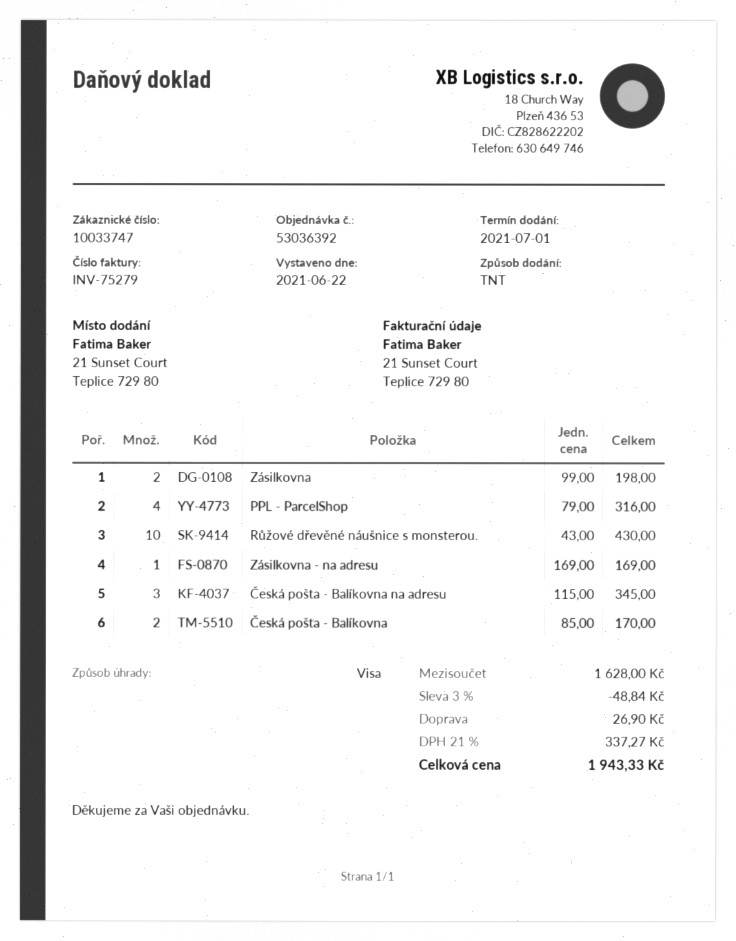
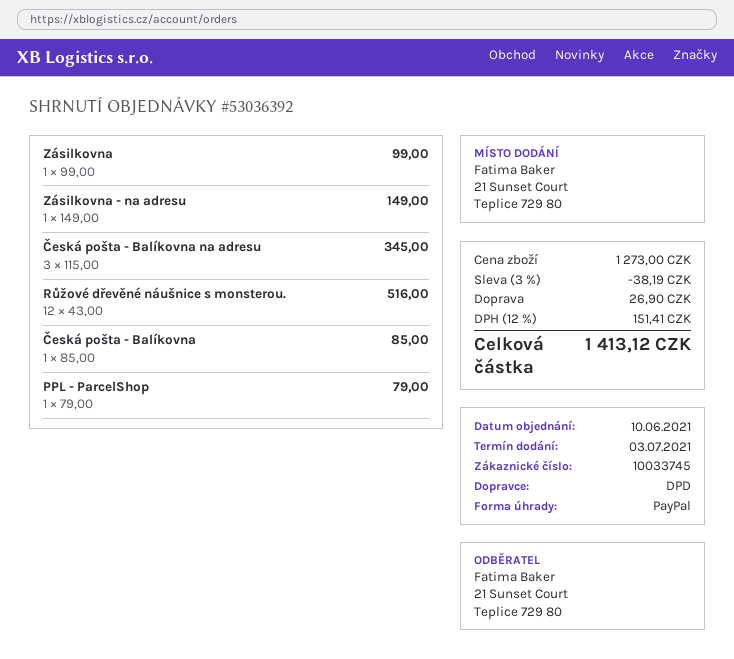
delivery date: 2021-07-01 -> 2021-07-03
customer number: 10033747 -> 10033745
payment method: Visa -> PayPal
shipping method: TNT -> DPD
Zásilkovna: 2 x 99.00 = 198.00 -> 1 x 99.00 = 99.00
PPL - ParcelShop: 4 x 79.00 = 316.00 -> 1 x 79.00 = 79.00
Růžové dřevěné náušnice s monsterou.: 10 x 43.00 = 430.00 -> 12 x 43.00 = 516.00
Zásilkovna - na adresu: 1 x 169.00 = 169.00 -> 1 x 149.00 = 149.00
Česká pošta - Balíkovna: 2 x 85.00 = 170.00 -> 1 x 85.00 = 85.00
subtotal: 1628.00 -> 1273.00
discount: 3% = 48.84 -> 3% = 38.19
tax: 21% = 337.27 -> 12% = 151.41
total: 1943.33 -> 1413.12

